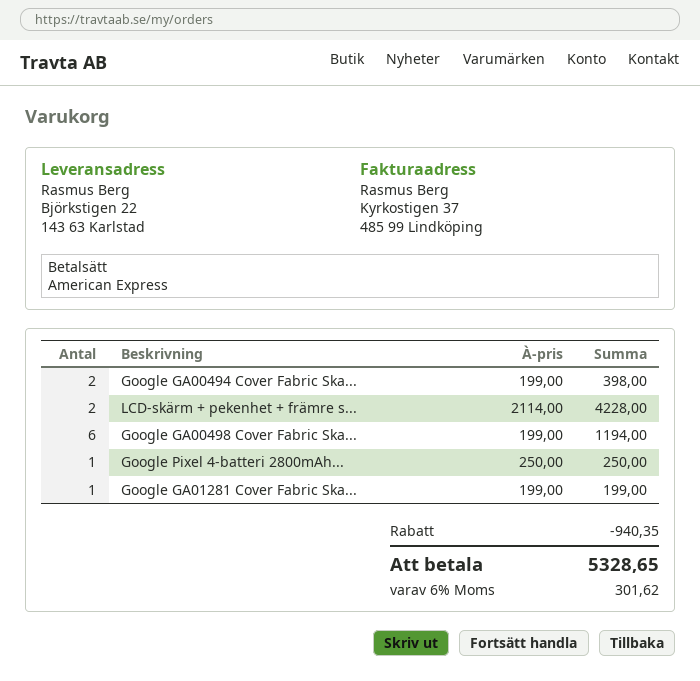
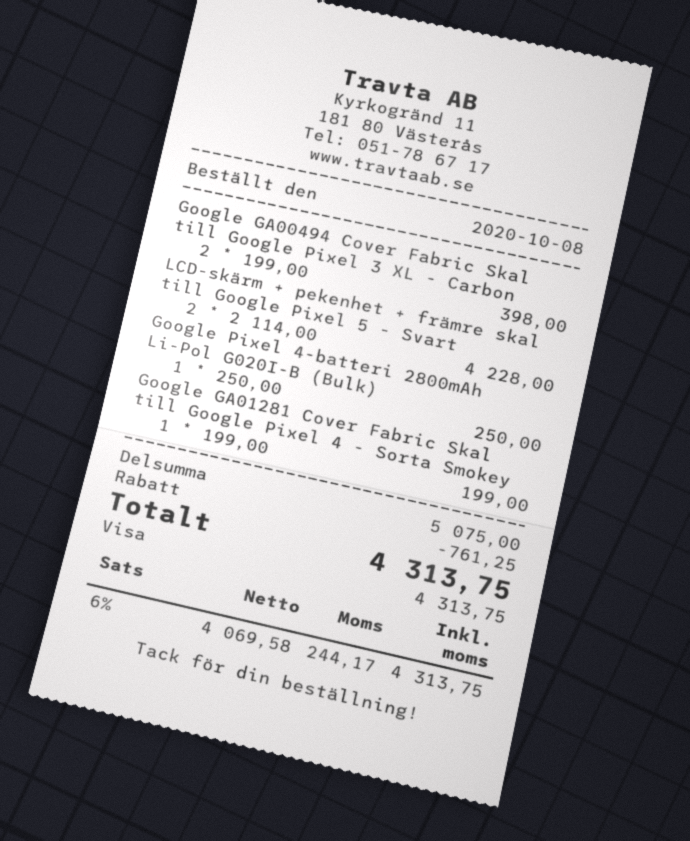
payment method: American Express -> Visa
Google GA00498 Cover Fabric Ska...: 6 x 199.00 = 1194.00 -> none
discount: 940.35 -> 761.25
tax: 6% = 301.62 -> 6% = 244.17
total: 5328.65 -> 4313.75

